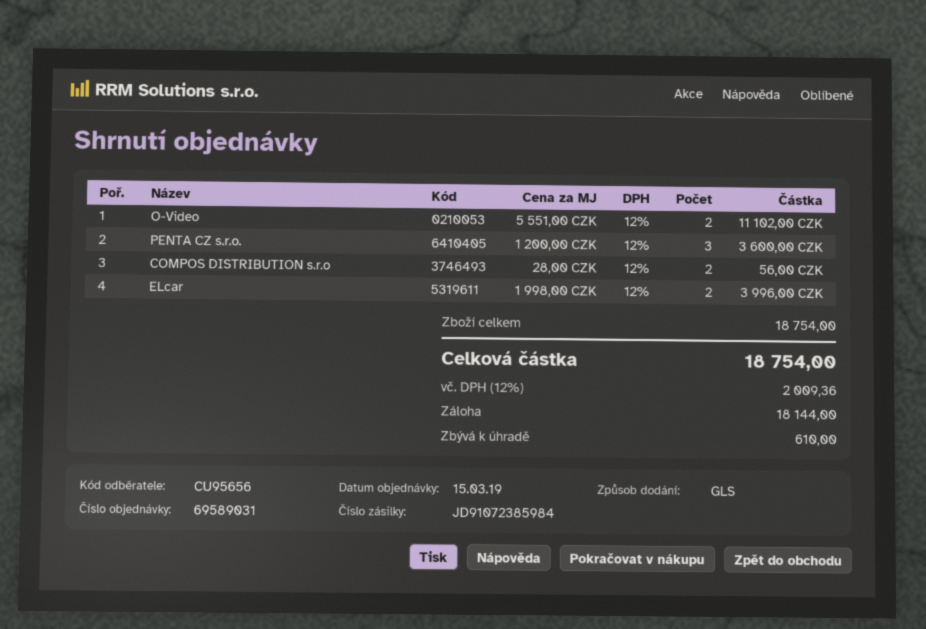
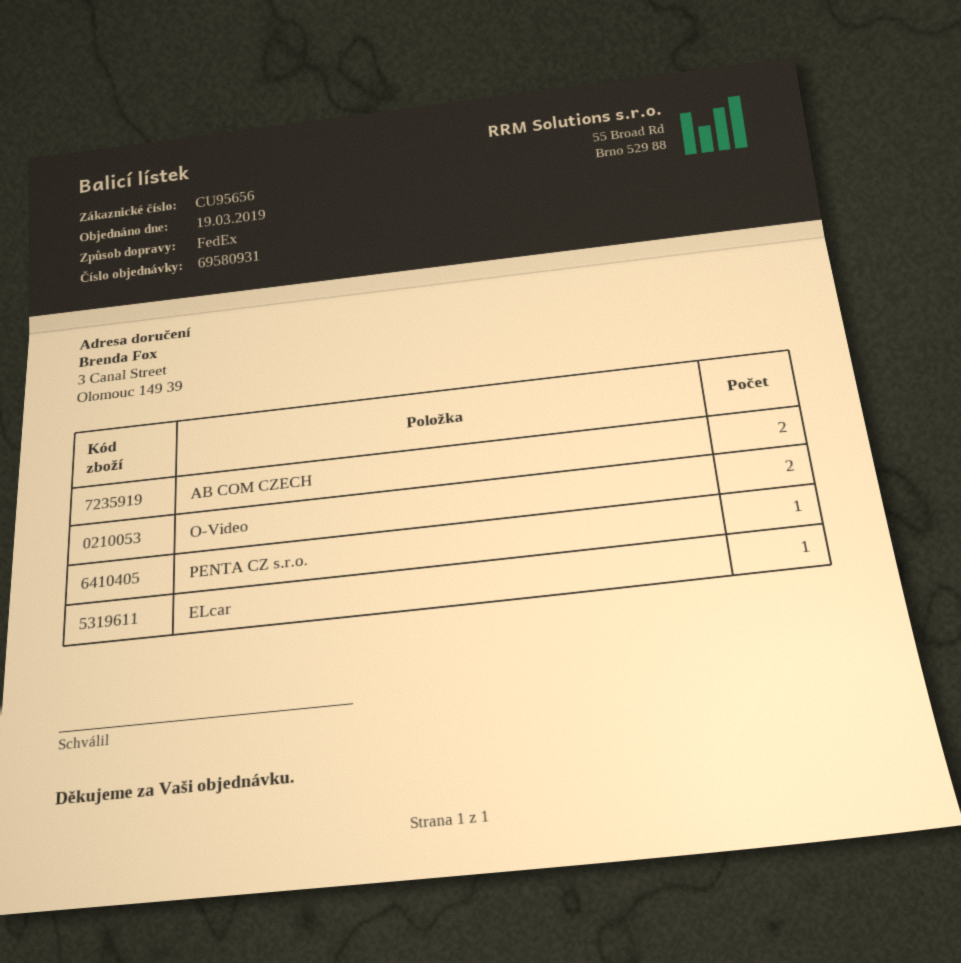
order number: 69589031 -> 69580931
order date: 2019-03-15 -> 2019-03-19
shipping method: GLS -> FedEx
PENTA CZ s.r.o.: 3 -> 1
COMPOS DISTRIBUTION s.r.o: 2 -> none
ELcar: 2 -> 1
AB COM CZECH: none -> 2

